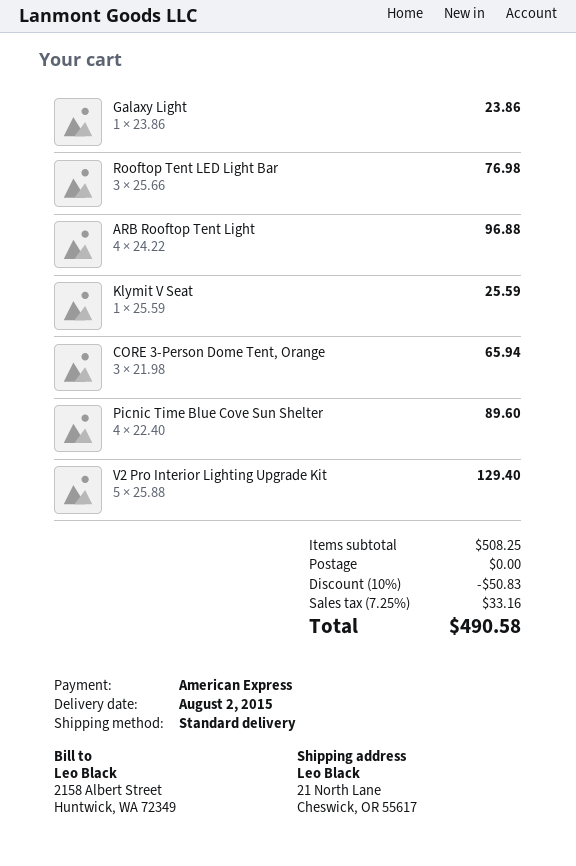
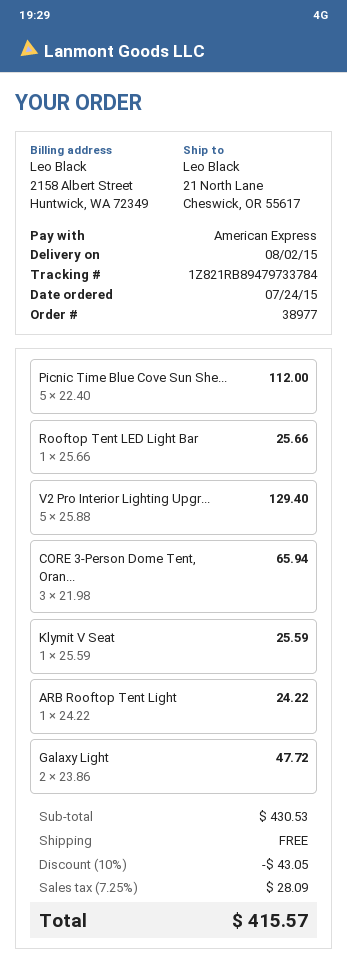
Galaxy Light: 1 x 23.86 = 23.86 -> 2 x 23.86 = 47.72
Rooftop Tent LED Light Bar: 3 x 25.66 = 76.98 -> 1 x 25.66 = 25.66
ARB Rooftop Tent Light: 4 x 24.22 = 96.88 -> 1 x 24.22 = 24.22
Picnic Time Blue Cove Sun Shelter: 4 x 22.40 = 89.60 -> 5 x 22.40 = 112.00
subtotal: 508.25 -> 430.53
discount: 10% = 50.83 -> 10% = 43.05
tax: 7.25% = 33.16 -> 7.25% = 28.09
total: 490.58 -> 415.57

